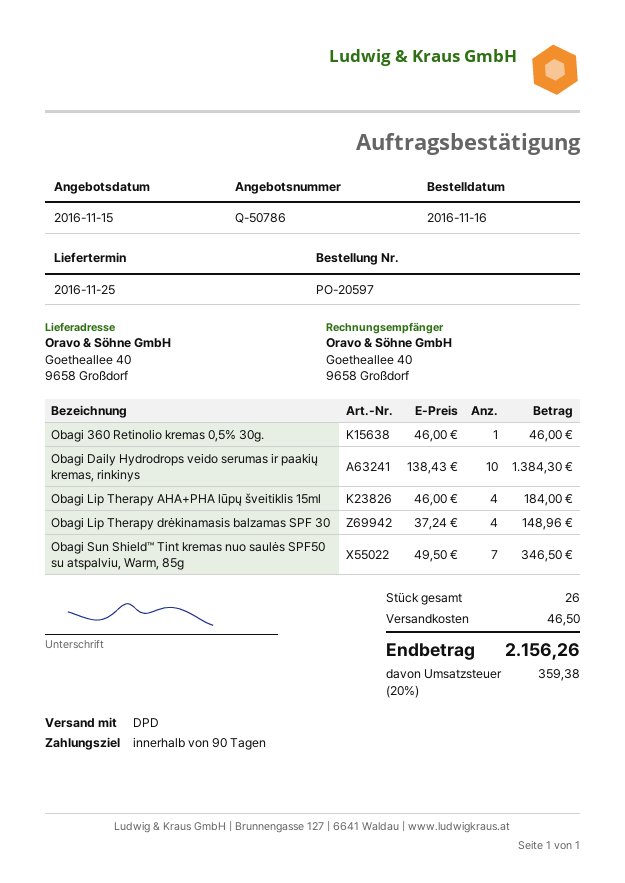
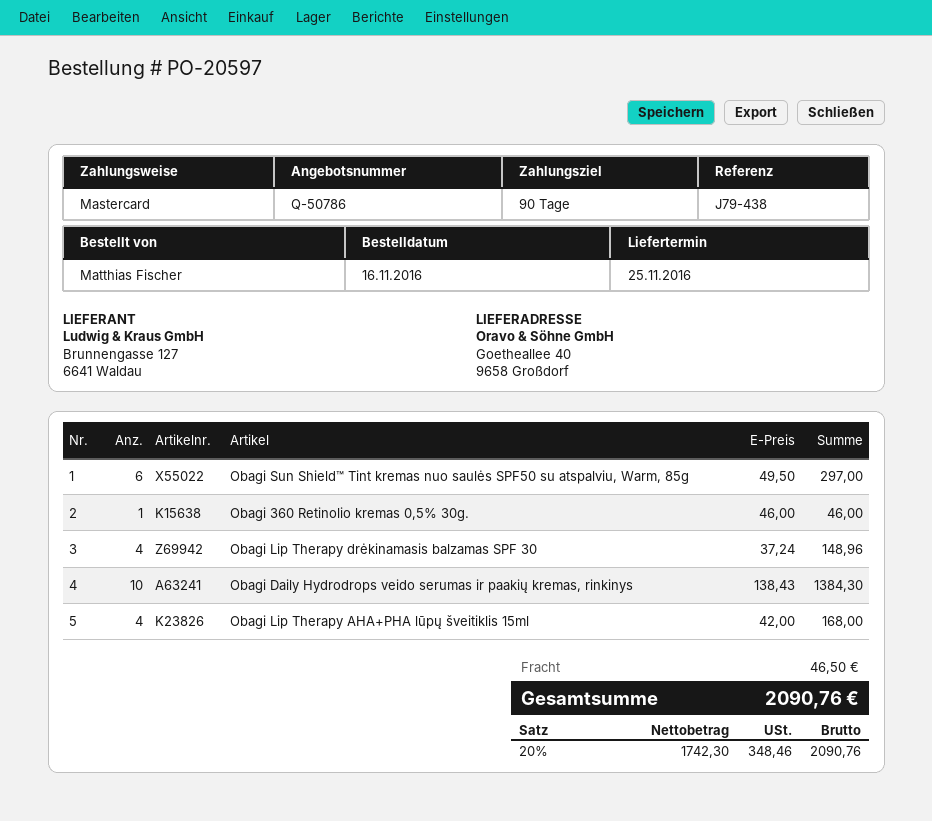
Obagi Lip Therapy AHA+PHA lūpų šveitiklis 15ml: 4 x 46.00 = 184.00 -> 4 x 42.00 = 168.00
Obagi Sun Shield™ Tint kremas nuo saulės SPF50 su atspalviu, Warm, 85g: 7 x 49.50 = 346.50 -> 6 x 49.50 = 297.00
tax: 20% = 359.38 -> 20% = 348.46
total: 2156.26 -> 2090.76

